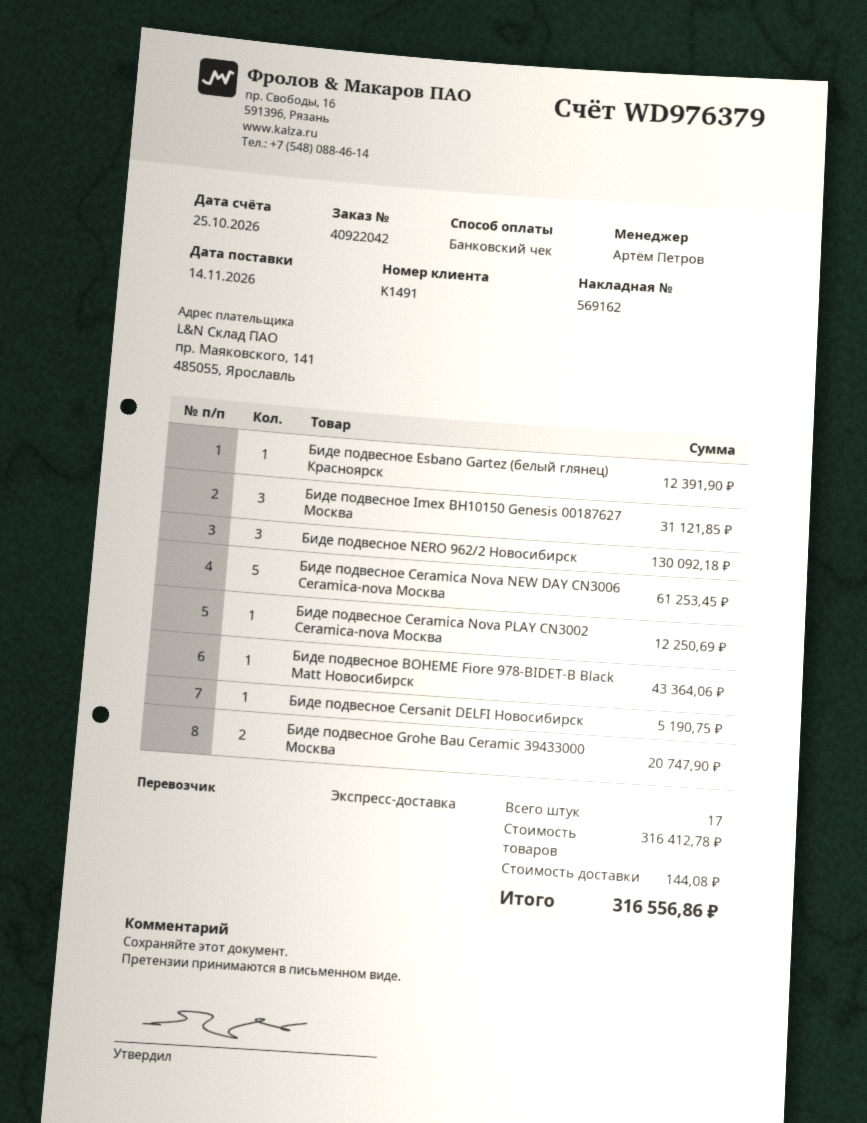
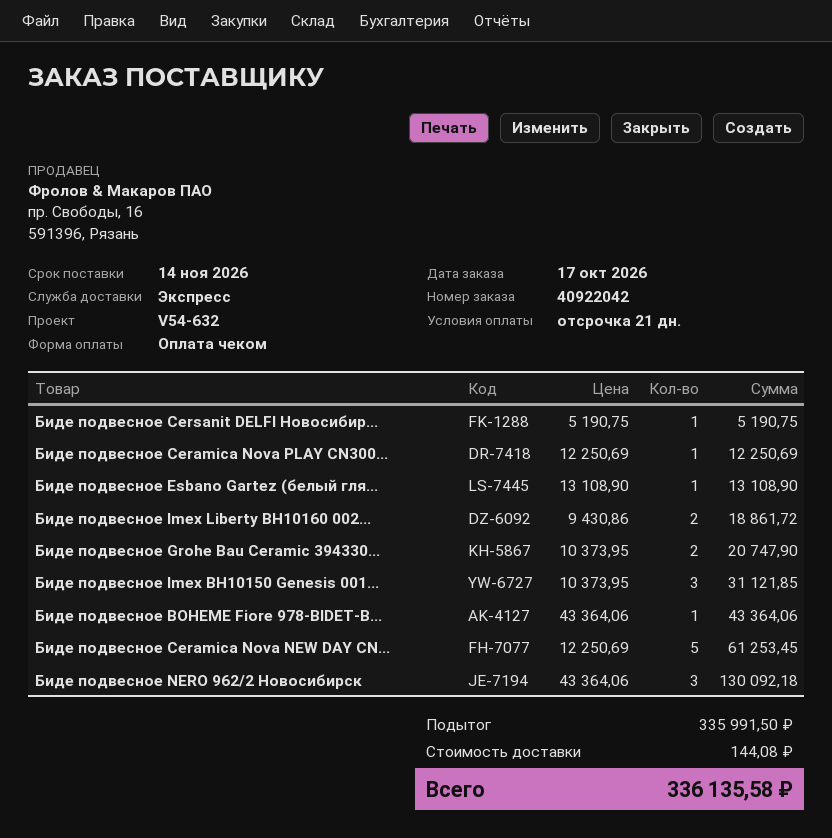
Биде подвесное Esbano Gartez (белый глянец) Красноярск: 1 for 12391.90 -> 1 for 13108.90
Биде подвесное Imex Liberty BH10160 002...: none -> 2 for 18861.72
subtotal: 316412.78 -> 335991.50
total: 316556.86 -> 336135.58

